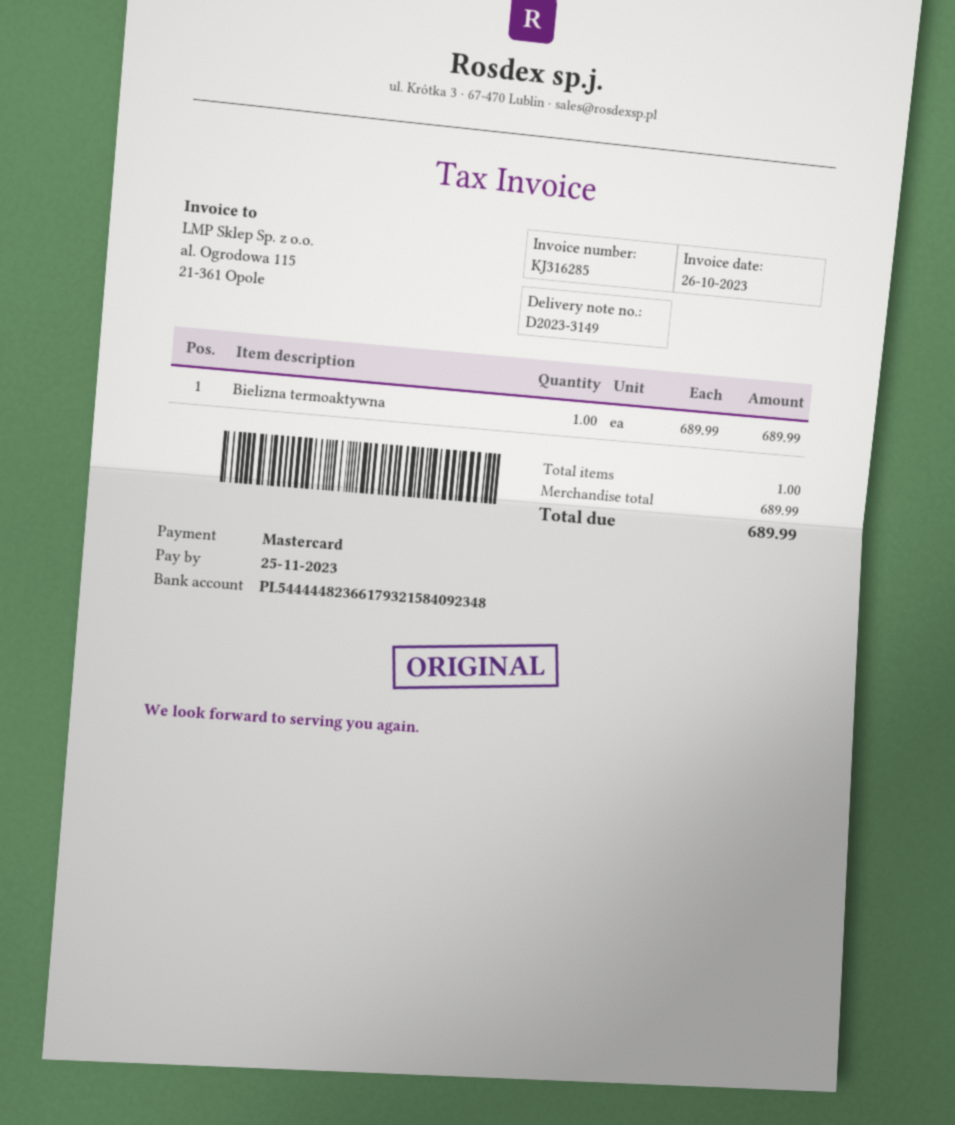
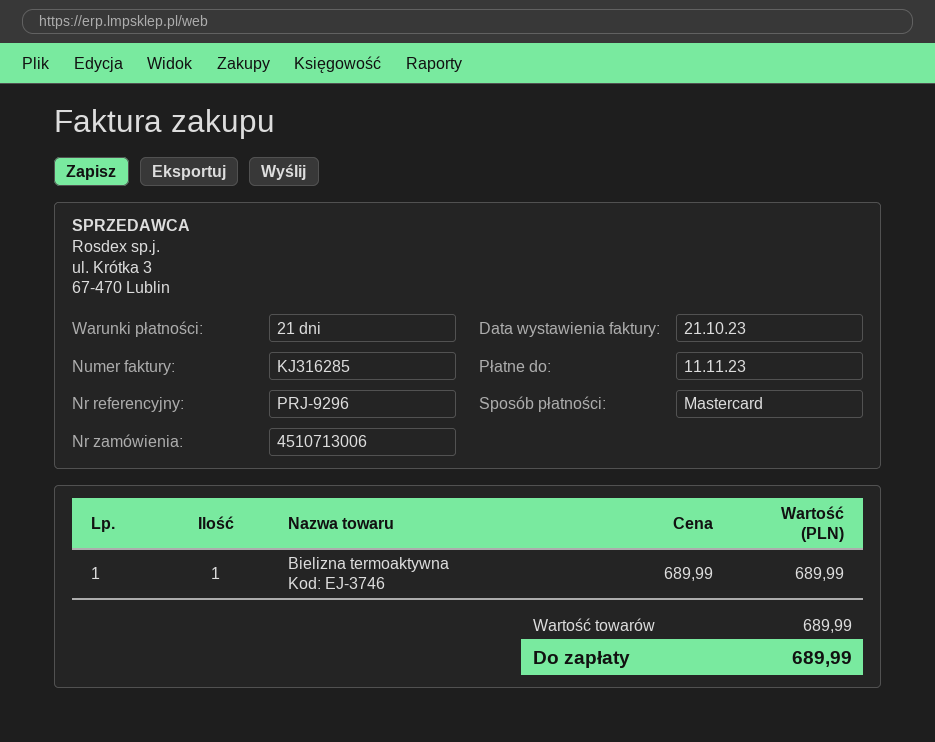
invoice date: 2023-10-26 -> 2023-10-21
due date: 2023-11-25 -> 2023-11-11

